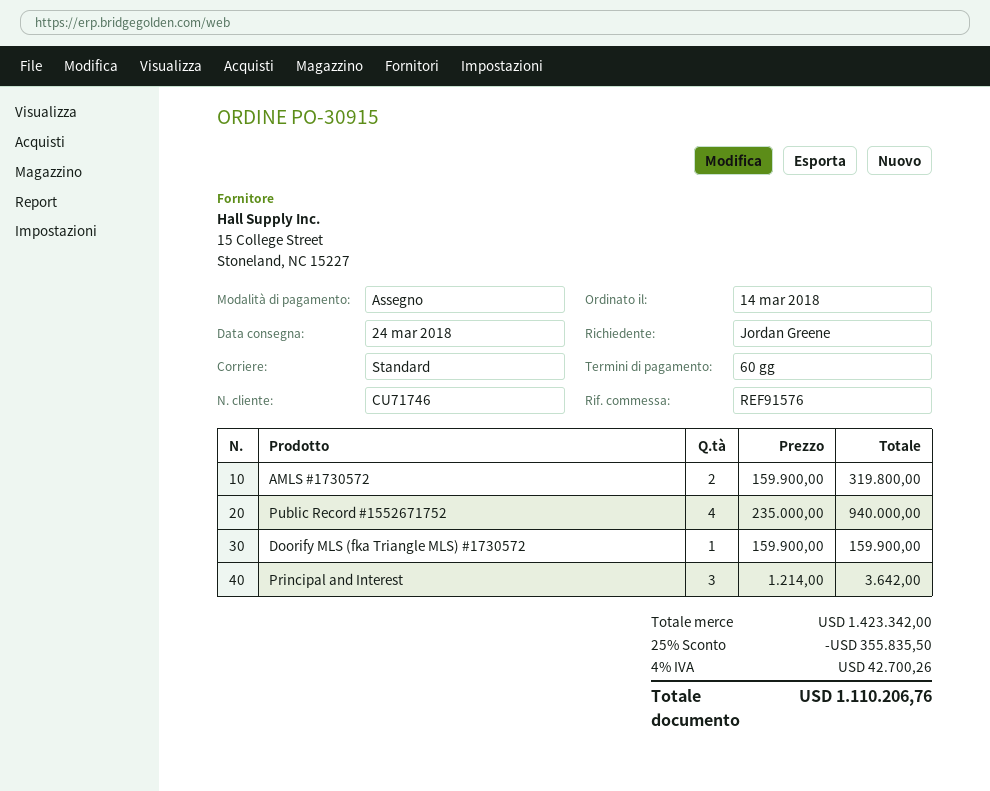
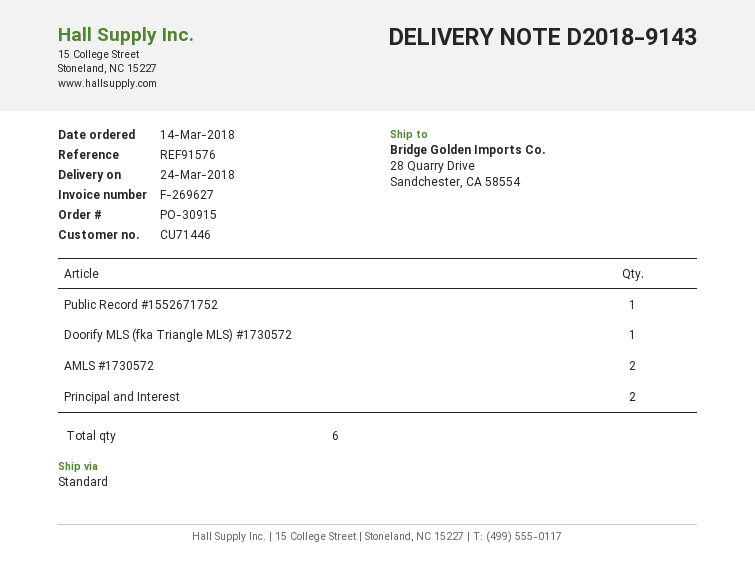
customer number: CU71746 -> CU71446
Public Record #1552671752: 4 -> 1
Principal and Interest: 3 -> 2

